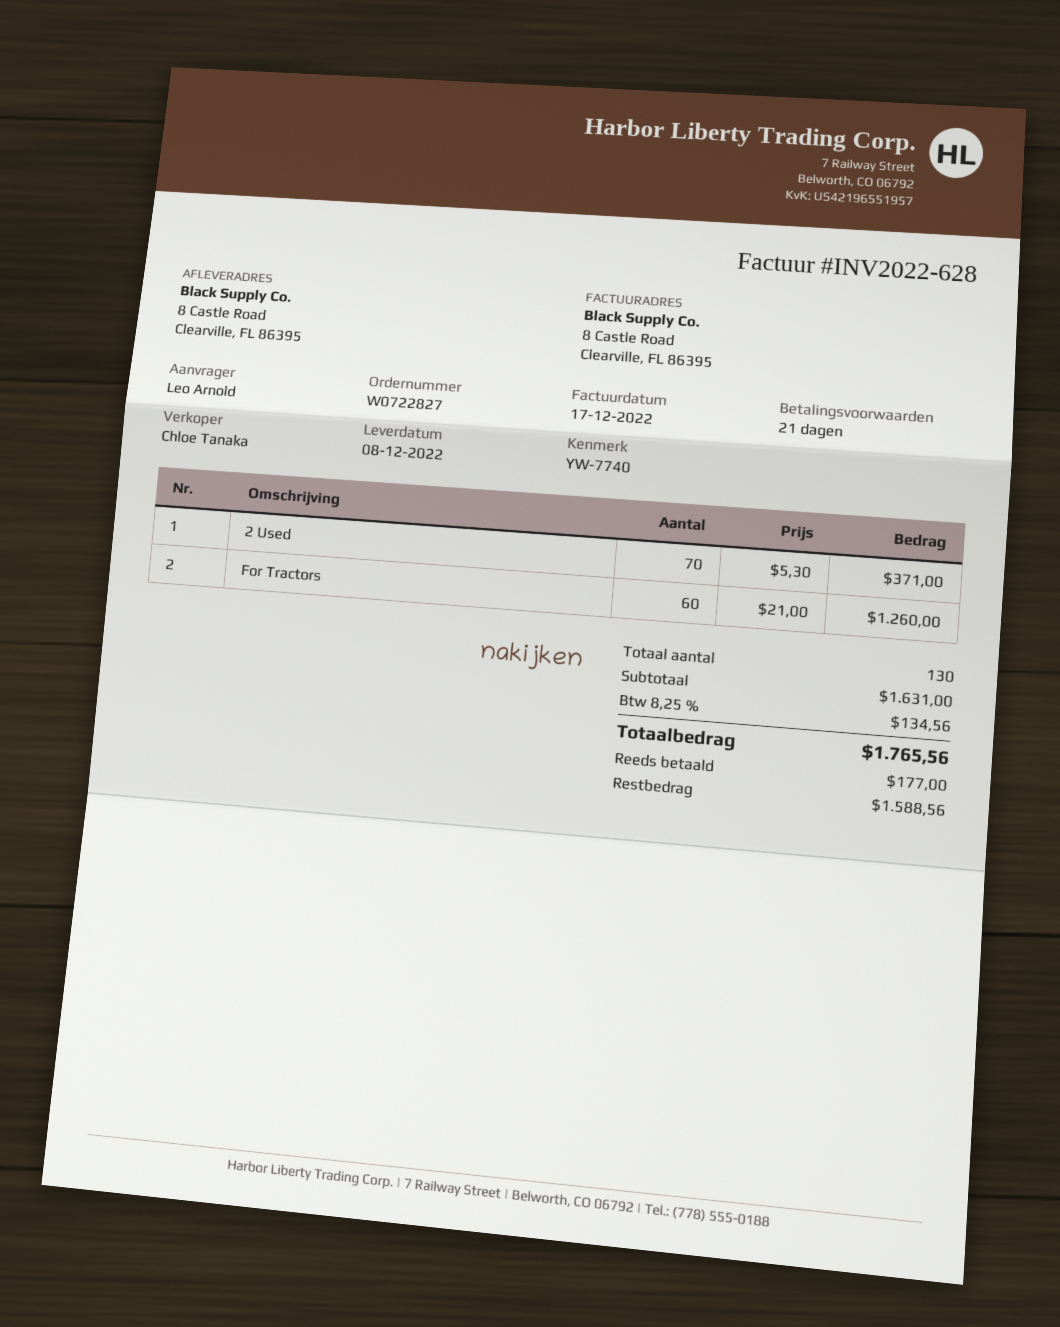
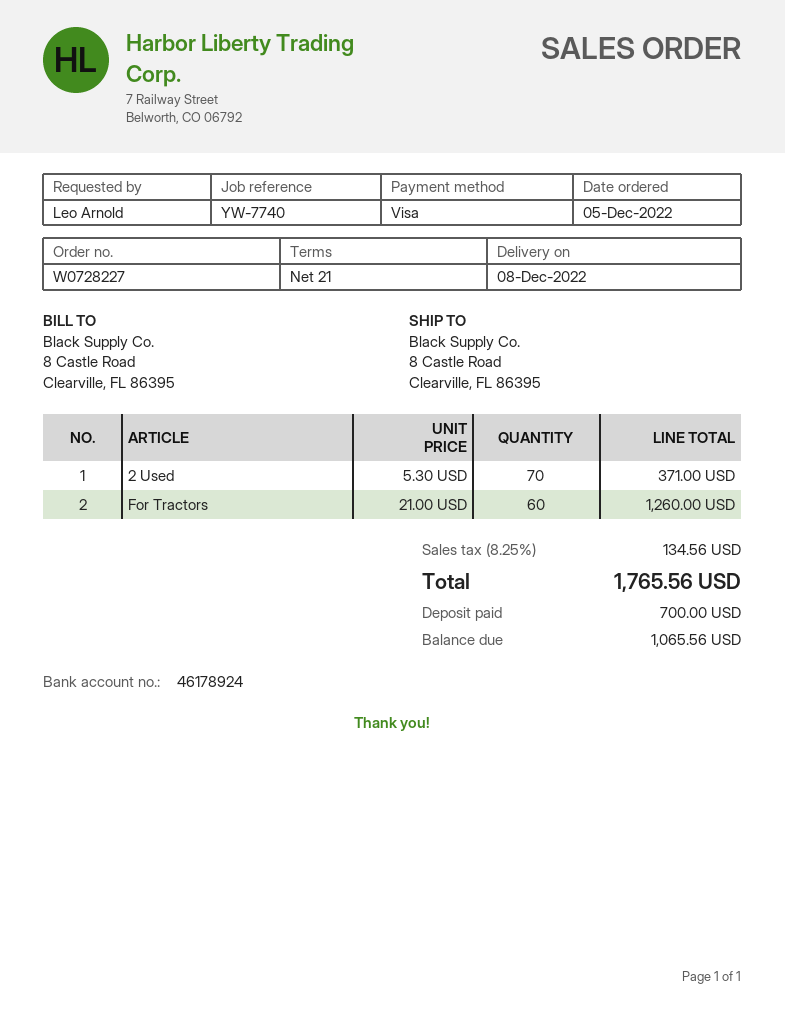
order number: W0722827 -> W0728227
deposit: 177.00 -> 700.00
balance: 1588.56 -> 1065.56

